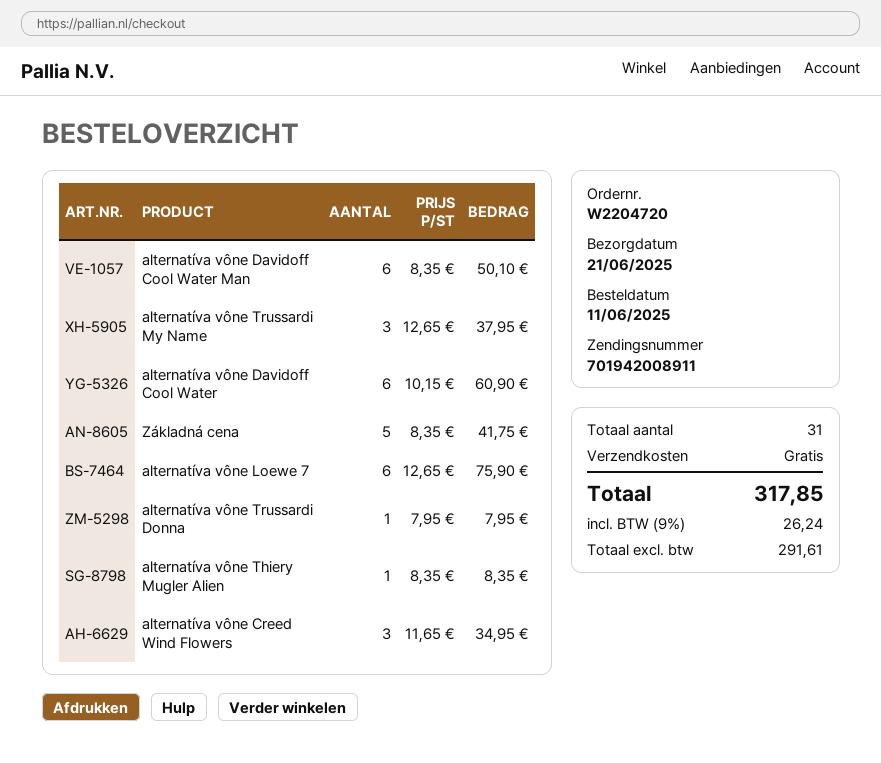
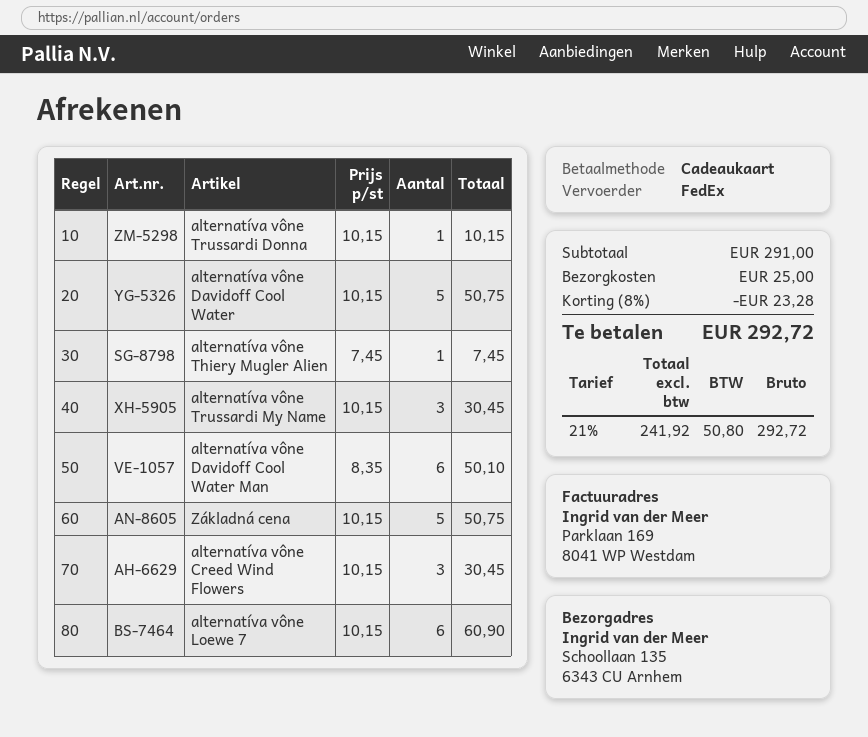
alternatíva vône Trussardi My Name: 3 x 12.65 = 37.95 -> 3 x 10.15 = 30.45
alternatíva vône Davidoff Cool Water: 6 x 10.15 = 60.90 -> 5 x 10.15 = 50.75
Základná cena: 5 x 8.35 = 41.75 -> 5 x 10.15 = 50.75
alternatíva vône Loewe 7: 6 x 12.65 = 75.90 -> 6 x 10.15 = 60.90
alternatíva vône Trussardi Donna: 1 x 7.95 = 7.95 -> 1 x 10.15 = 10.15
alternatíva vône Thiery Mugler Alien: 1 x 8.35 = 8.35 -> 1 x 7.45 = 7.45
alternatíva vône Creed Wind Flowers: 3 x 11.65 = 34.95 -> 3 x 10.15 = 30.45
discount: none -> 8% = 23.28
shipping: 0.00 -> 25.00
net: 291.61 -> 241.92
tax: 9% = 26.24 -> 21% = 50.80
total: 317.85 -> 292.72

